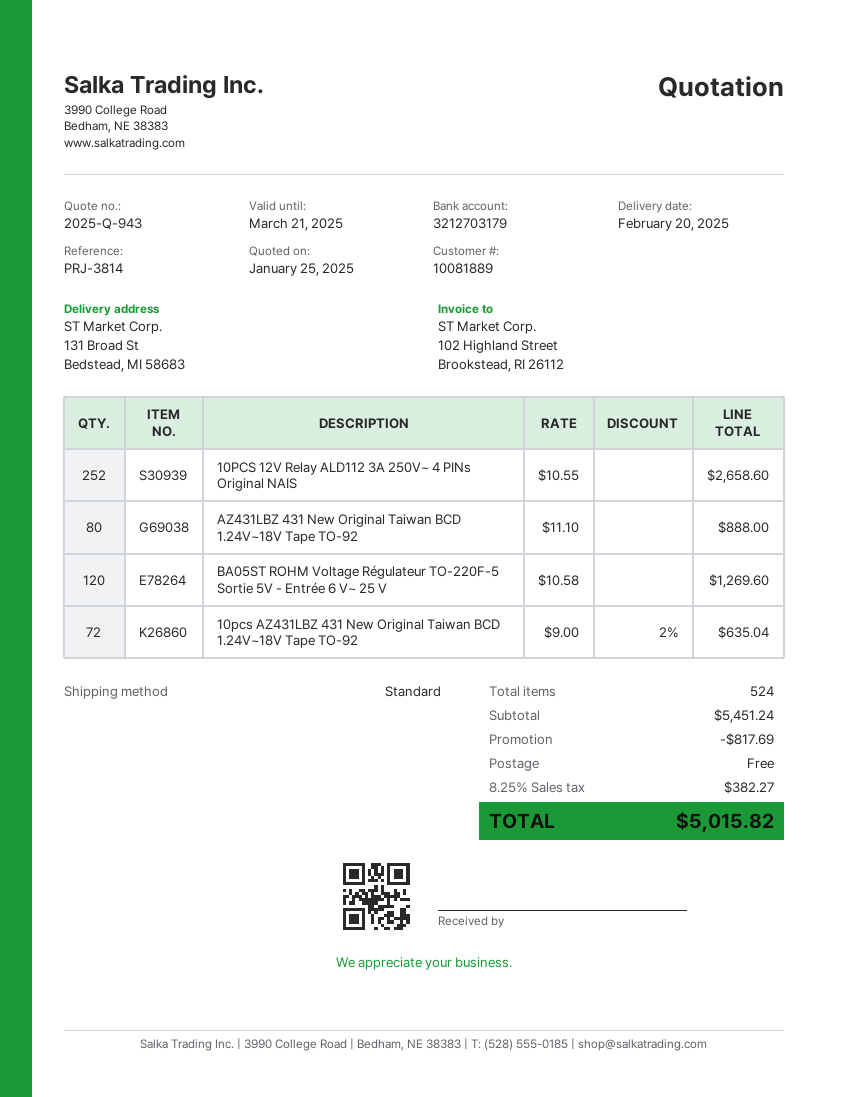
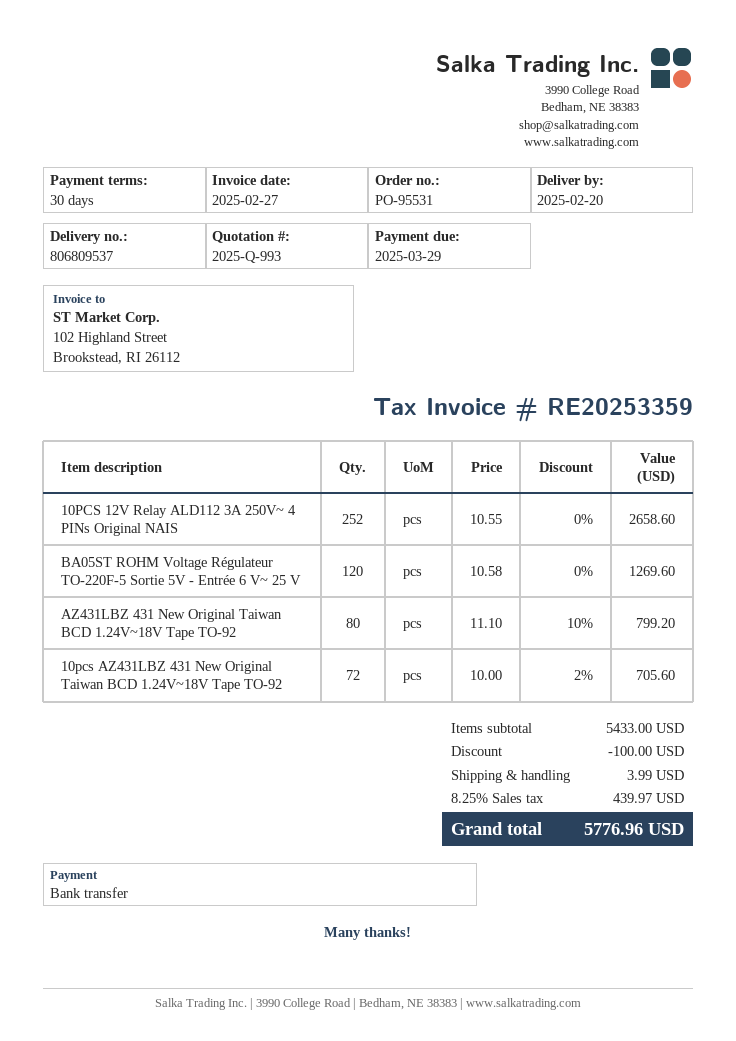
quote number: 2025-Q-943 -> 2025-Q-993
AZ431LBZ 431 New Original Taiwan BCD 1.24V~18V Tape TO-92: 80 x 11.10 = 888.00 -> 80 x 11.10 - 10% = 799.20
10pcs AZ431LBZ 431 New Original Taiwan BCD 1.24V~18V Tape TO-92: 72 x 9.00 - 2% = 635.04 -> 72 x 10.00 - 2% = 705.60
subtotal: 5451.24 -> 5433.00
discount: 817.69 -> 100.00
shipping: 0.00 -> 3.99
tax: 8.25% = 382.27 -> 8.25% = 439.97
total: 5015.82 -> 5776.96

